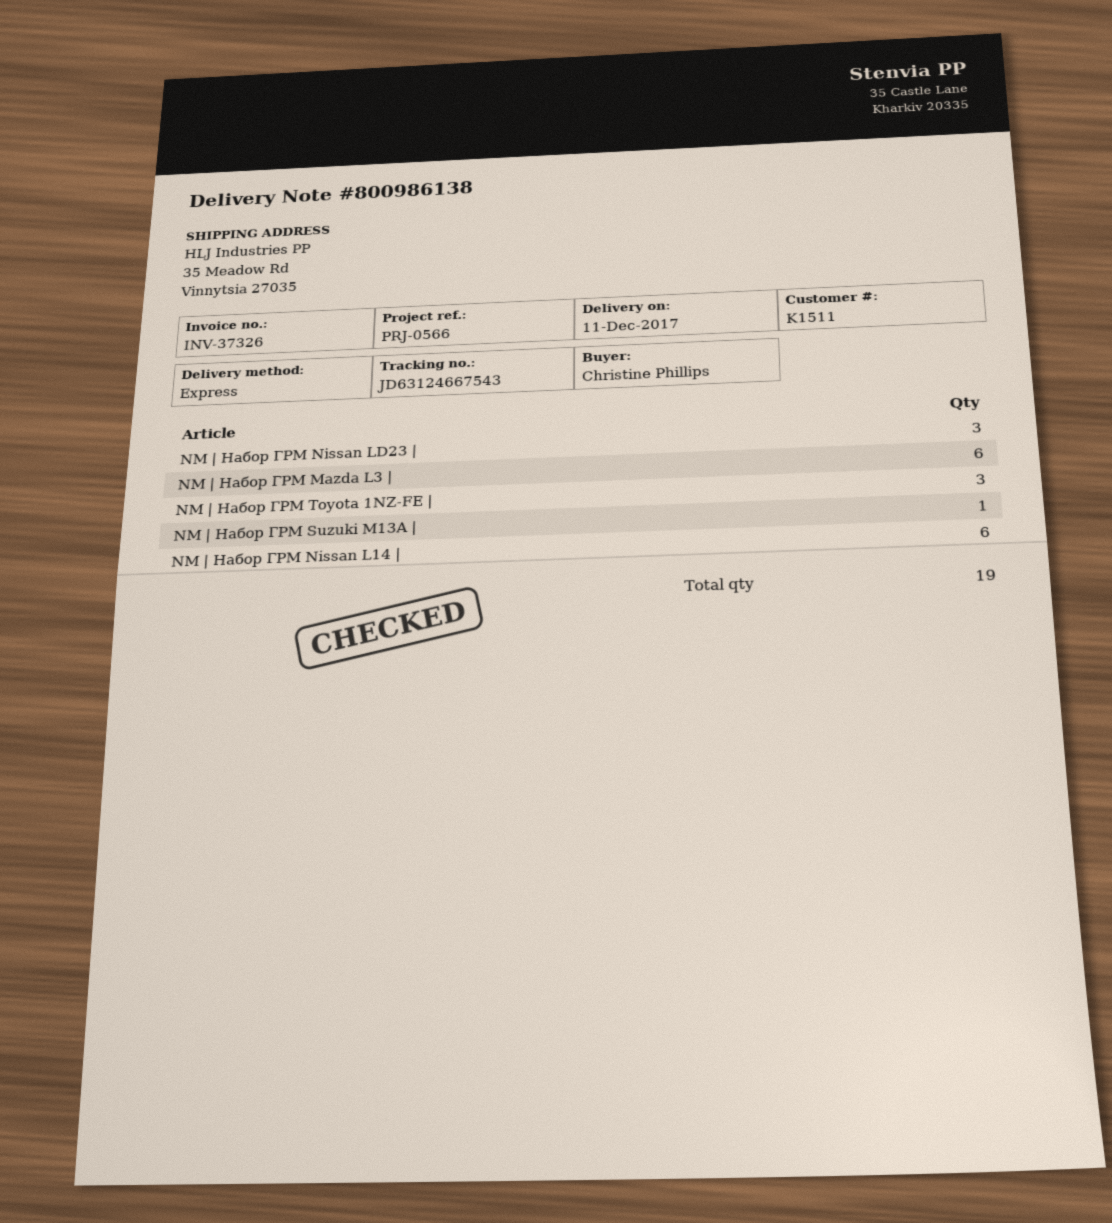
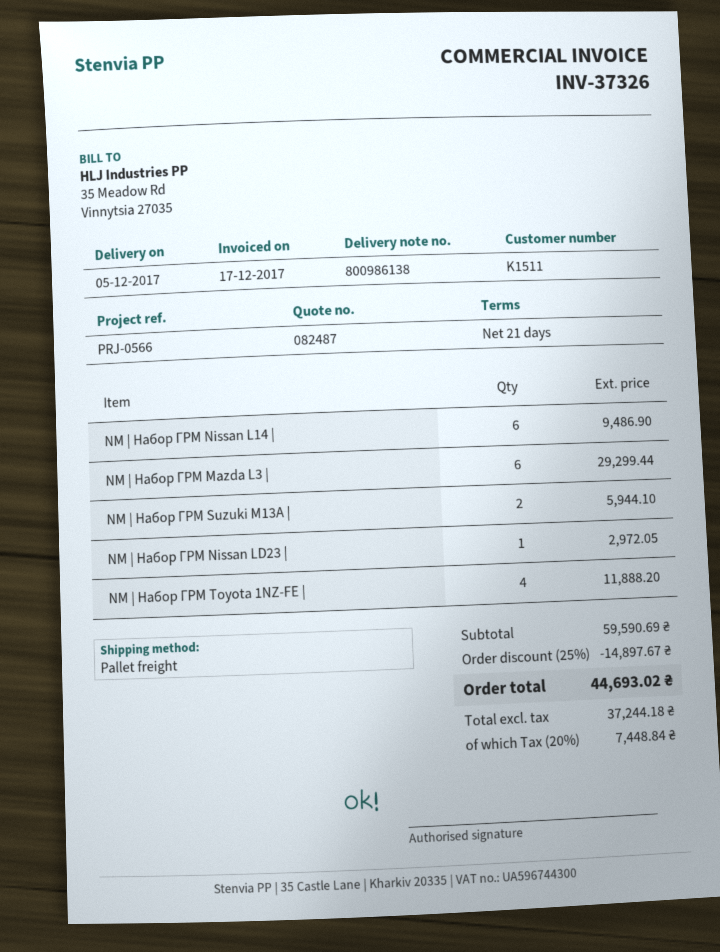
delivery date: 2017-12-11 -> 2017-12-05
shipping method: express -> pallet freight
NM | Набор ГРМ Nissan LD23 |: 3 -> 1
NM | Набор ГРМ Toyota 1NZ-FE |: 3 -> 4
NM | Набор ГРМ Suzuki M13A |: 1 -> 2

